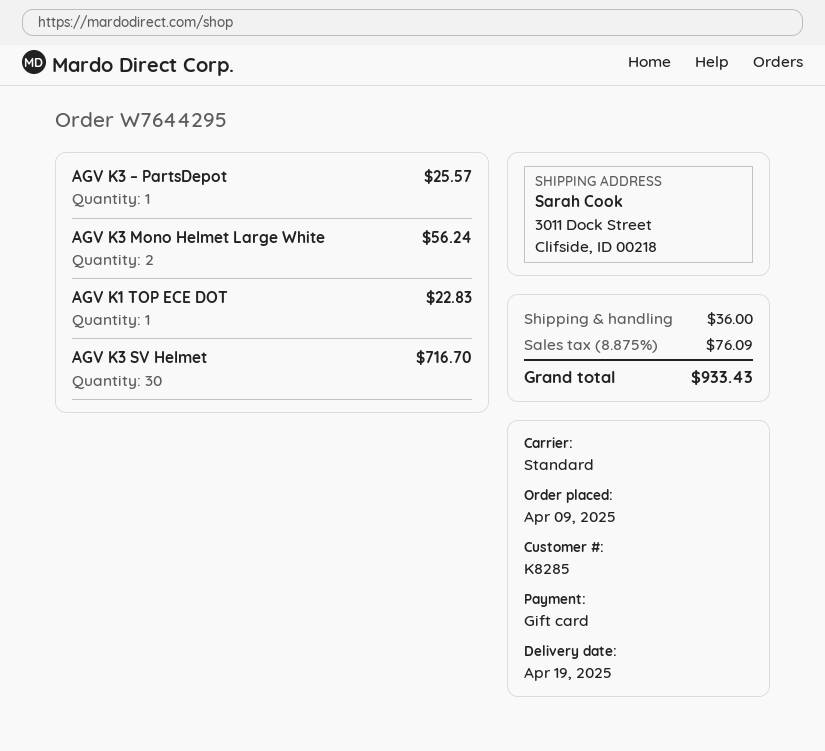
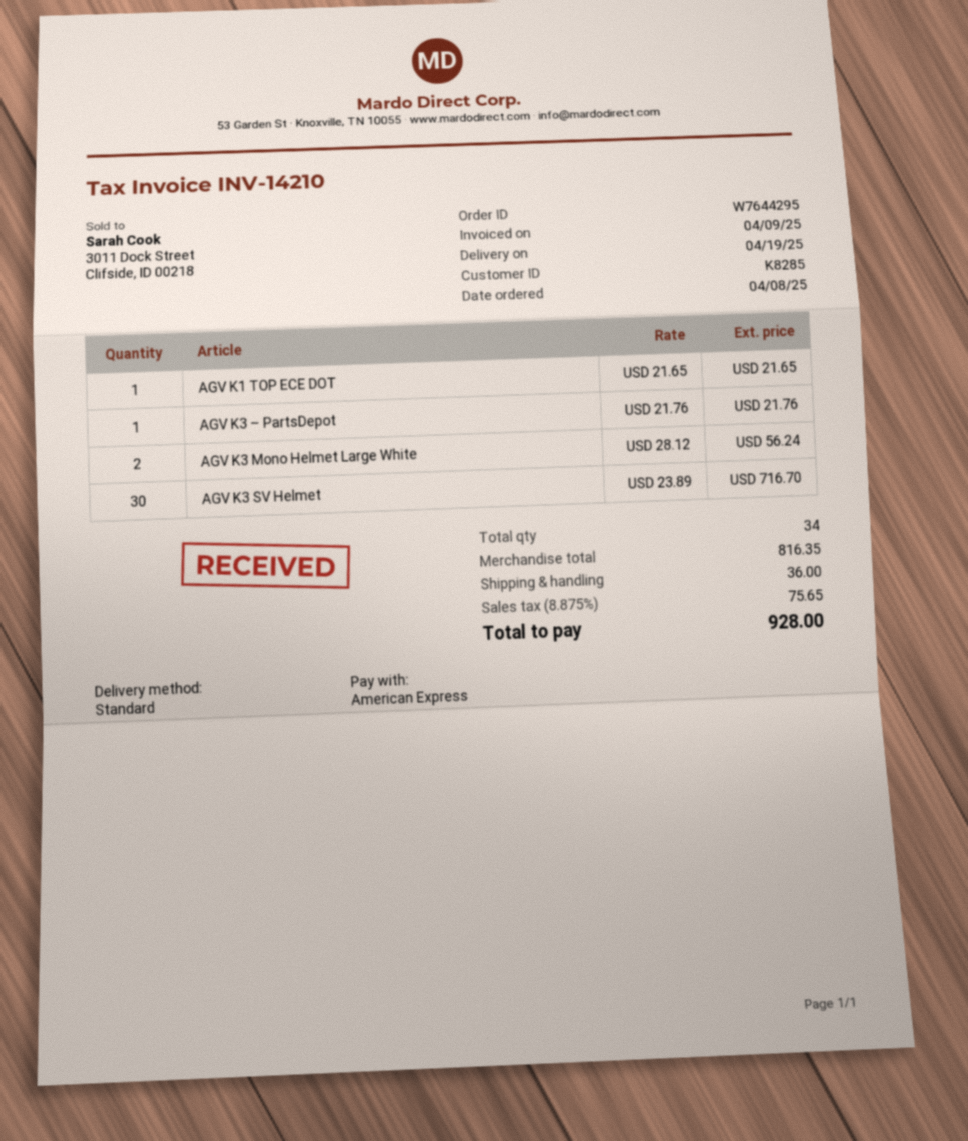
order date: 2025-04-09 -> 2025-04-08
payment method: gift card -> American Express
AGV K3 – PartsDepot: 1 for 25.57 -> 1 for 21.76
AGV K1 TOP ECE DOT: 1 for 22.83 -> 1 for 21.65
tax: 8.875% = 76.09 -> 8.875% = 75.65
total: 933.43 -> 928.00

